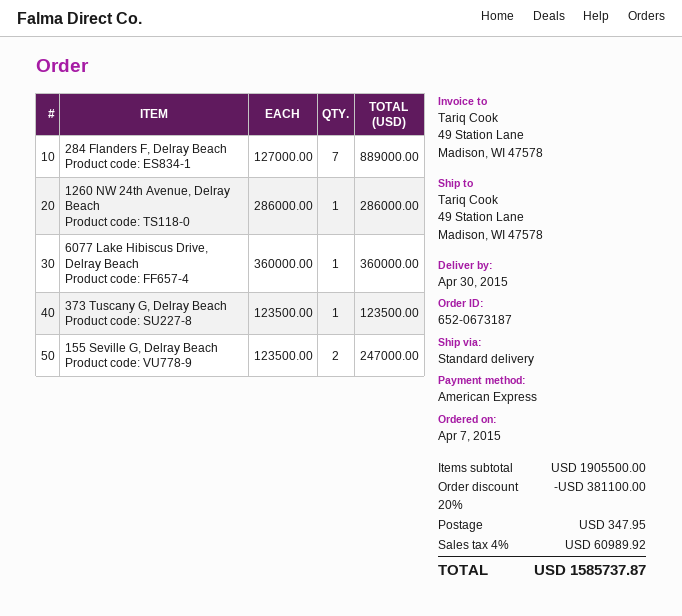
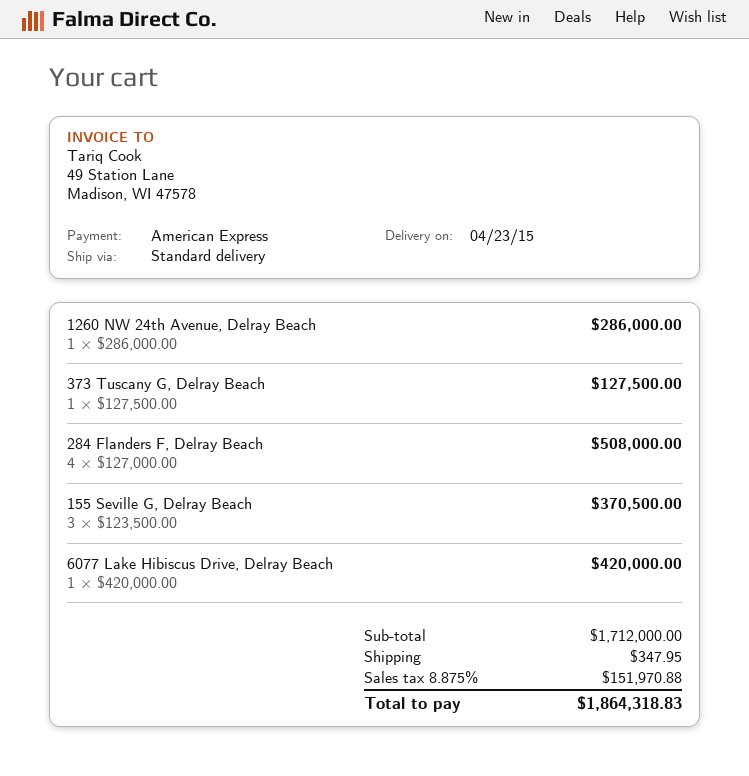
delivery date: 2015-04-30 -> 2015-04-23
284 Flanders F, Delray Beach: 7 x 127000.00 = 889000.00 -> 4 x 127000.00 = 508000.00
6077 Lake Hibiscus Drive, Delray Beach: 1 x 360000.00 = 360000.00 -> 1 x 420000.00 = 420000.00
373 Tuscany G, Delray Beach: 1 x 123500.00 = 123500.00 -> 1 x 127500.00 = 127500.00
155 Seville G, Delray Beach: 2 x 123500.00 = 247000.00 -> 3 x 123500.00 = 370500.00
subtotal: 1905500.00 -> 1712000.00
discount: 20% = 381100.00 -> none
tax: 4% = 60989.92 -> 8.875% = 151970.88
total: 1585737.87 -> 1864318.83

